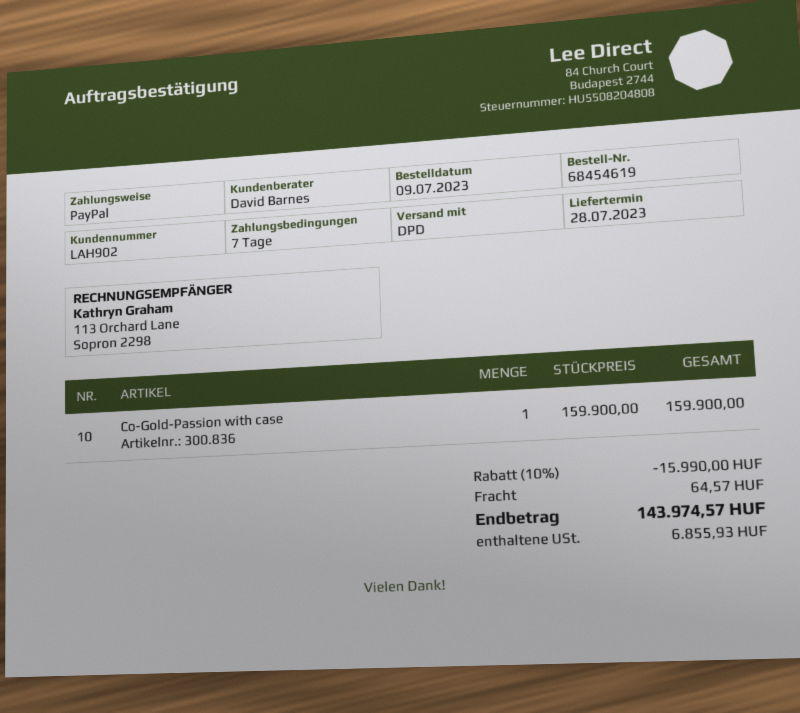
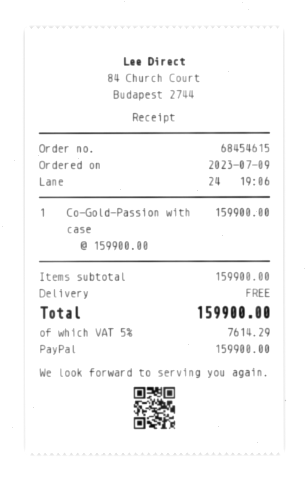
order number: 68454619 -> 68454615
discount: 10% = 15990.00 -> none
shipping: 64.57 -> 0.00
tax: 6855.93 -> 7614.29
total: 143974.57 -> 159900.00

